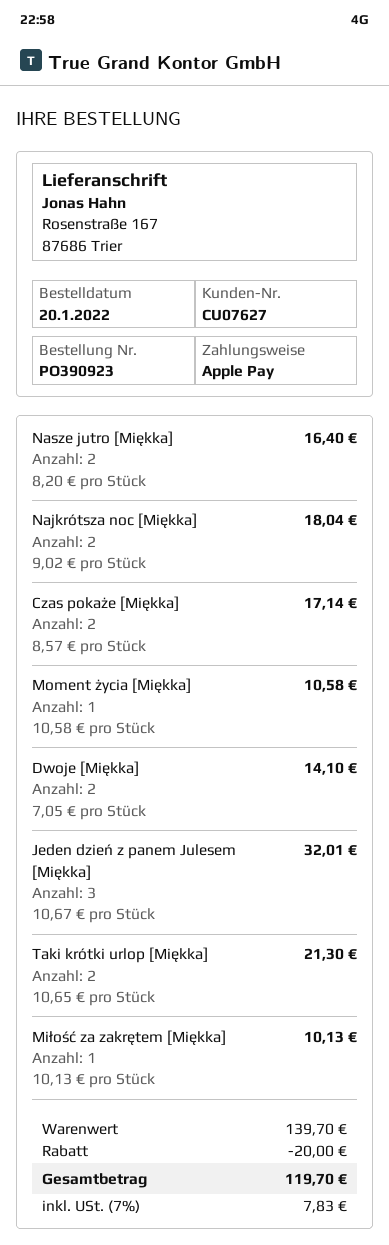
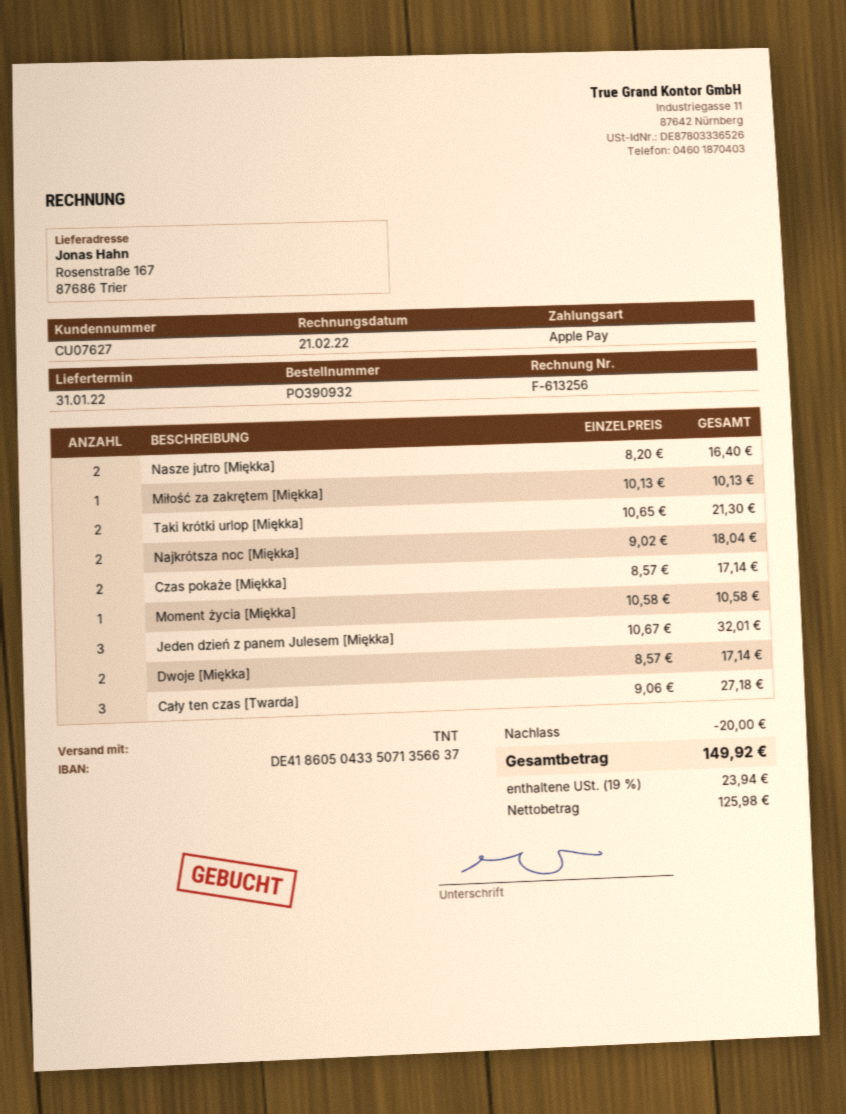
order number: PO390923 -> PO390932
Dwoje [Miękka]: 2 x 7.05 = 14.10 -> 2 x 8.57 = 17.14
Cały ten czas [Twarda]: none -> 3 x 9.06 = 27.18
tax: 7% = 7.83 -> 19% = 23.94
total: 119.70 -> 149.92

